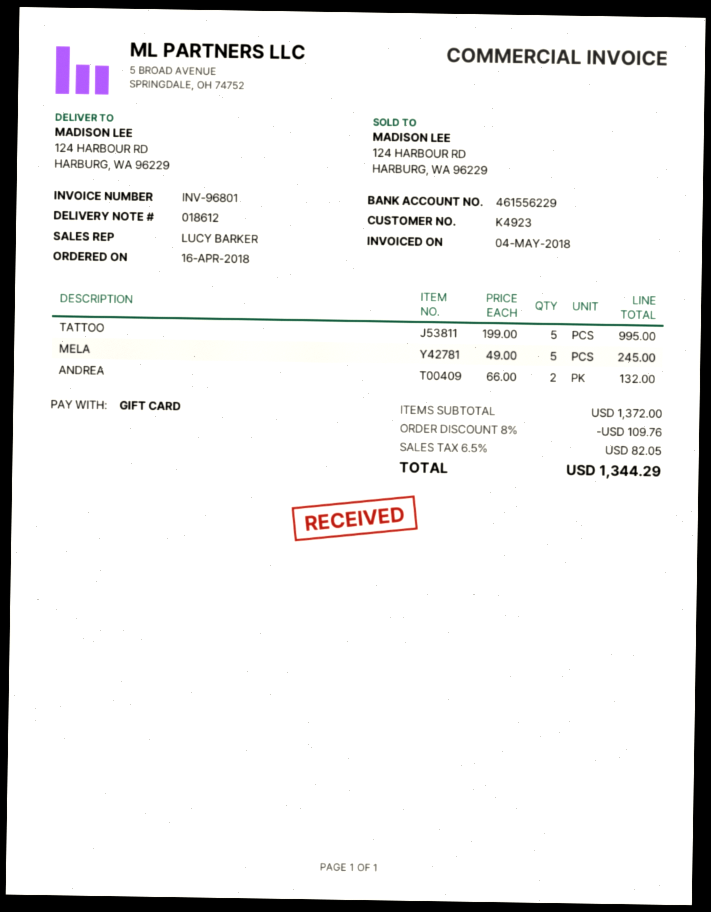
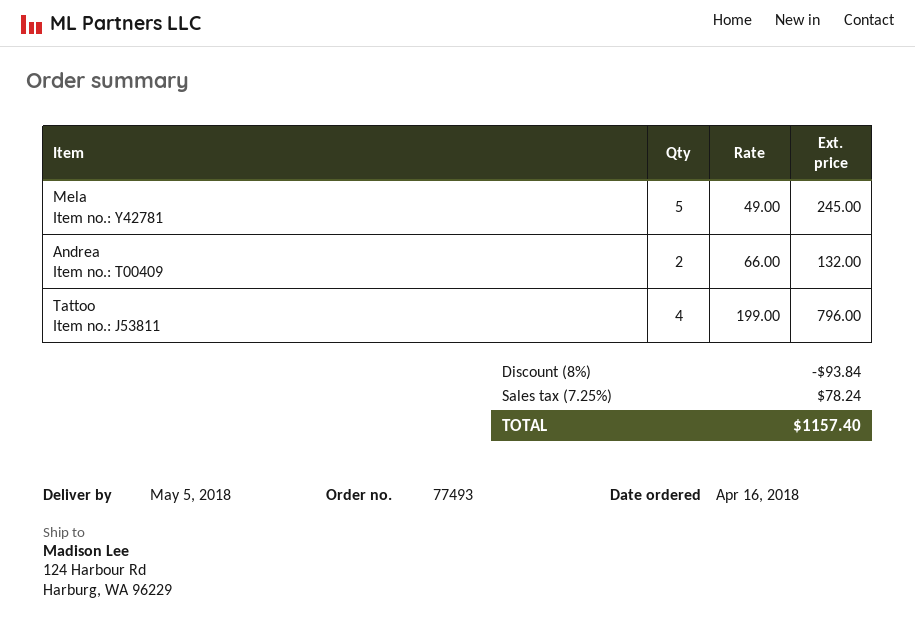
TATTOO: 5 x 199.00 = 995.00 -> 4 x 199.00 = 796.00
discount: 8% = 109.76 -> 8% = 93.84
tax: 6.5% = 82.05 -> 7.25% = 78.24
total: 1344.29 -> 1157.40

